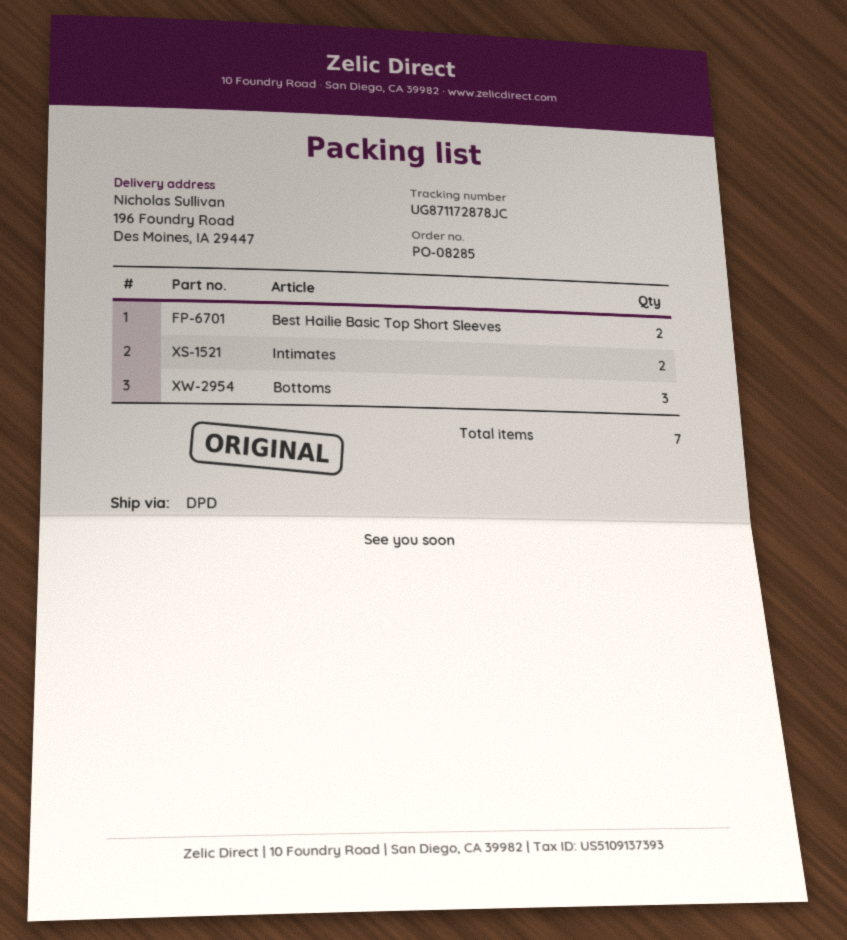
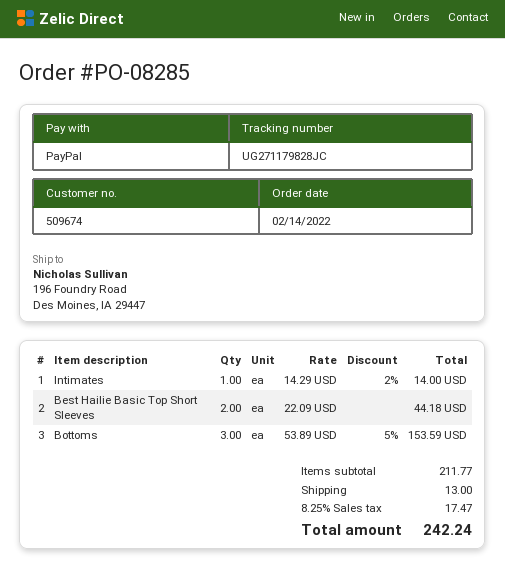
tracking number: UG871172878JC -> UG271179828JC
Intimates: 2 -> 1

